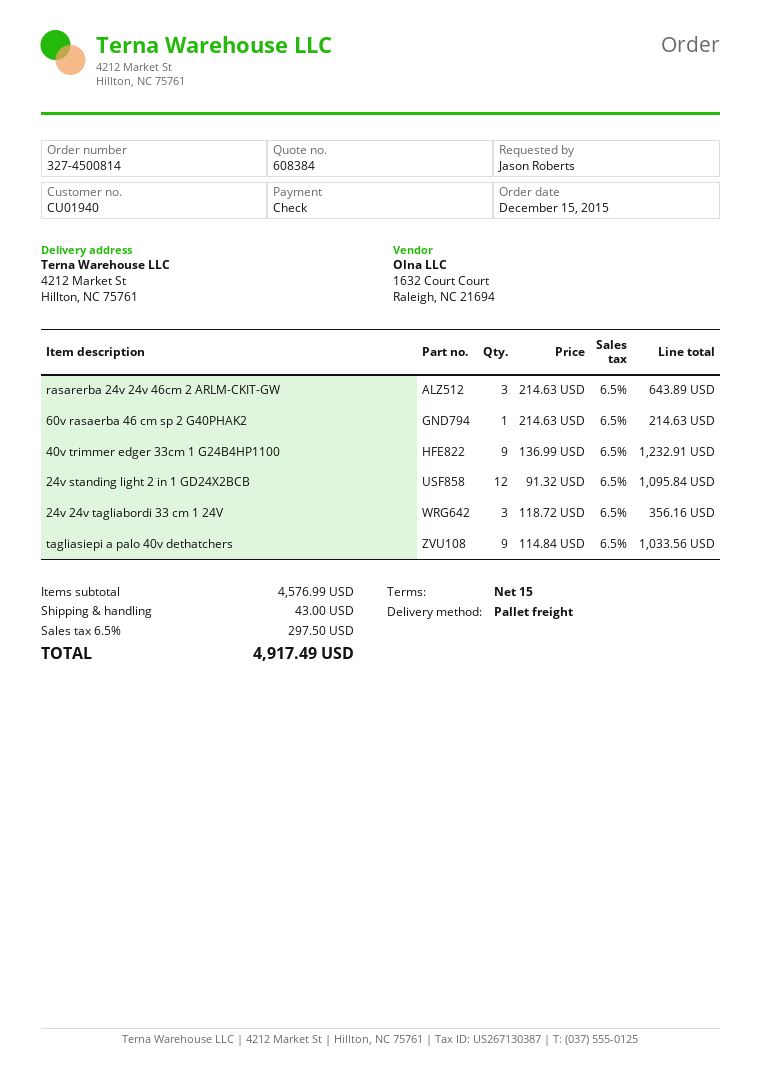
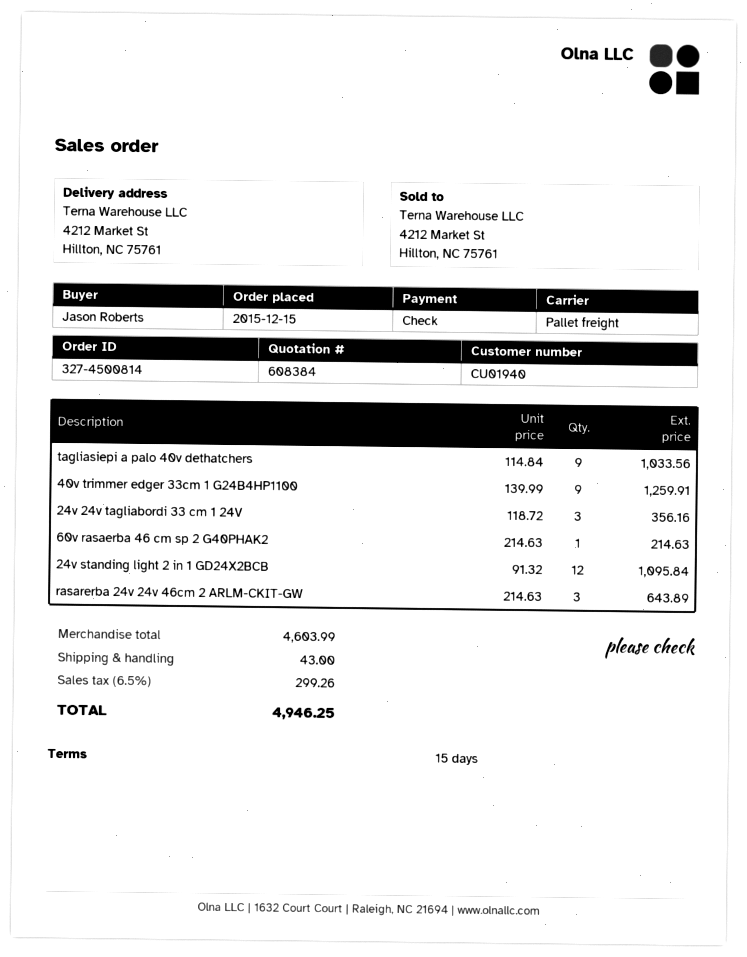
40v trimmer edger 33cm 1 G24B4HP1100: 9 x 136.99 = 1232.91 -> 9 x 139.99 = 1259.91
subtotal: 4576.99 -> 4603.99
tax: 6.5% = 297.50 -> 6.5% = 299.26
total: 4917.49 -> 4946.25

